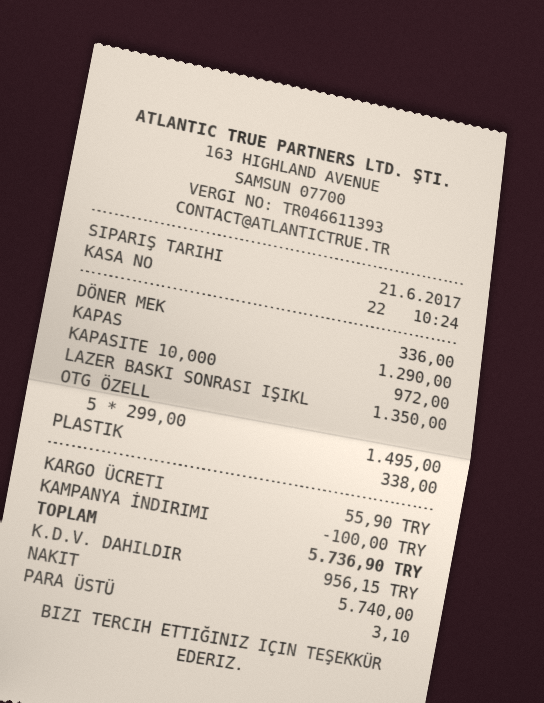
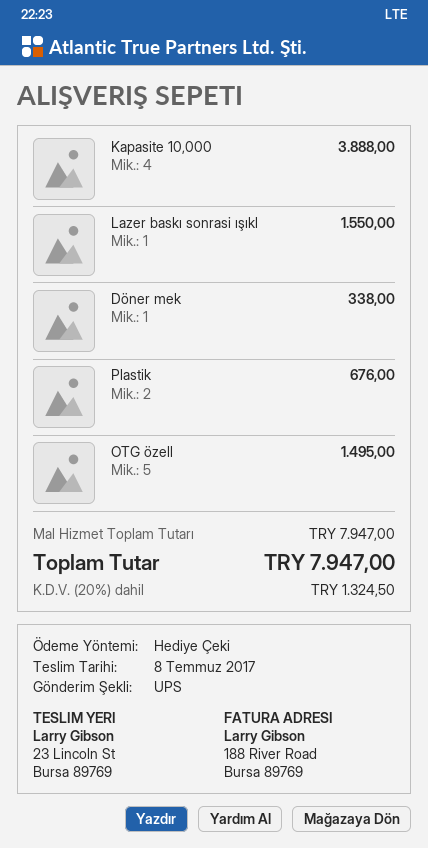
payment method: cash -> gift card
DÖNER MEK: 1 for 336.00 -> 1 for 338.00
KAPAS: 1 for 1290.00 -> none
KAPASITE 10,000: 1 for 972.00 -> 4 for 3888.00
LAZER BASKI SONRASI IŞIKL: 1 for 1350.00 -> 1 for 1550.00
PLASTIK: 1 for 338.00 -> 2 for 676.00
discount: 100.00 -> none
shipping: 55.90 -> none
tax: 956.15 -> 1324.50
total: 5736.90 -> 7947.00

